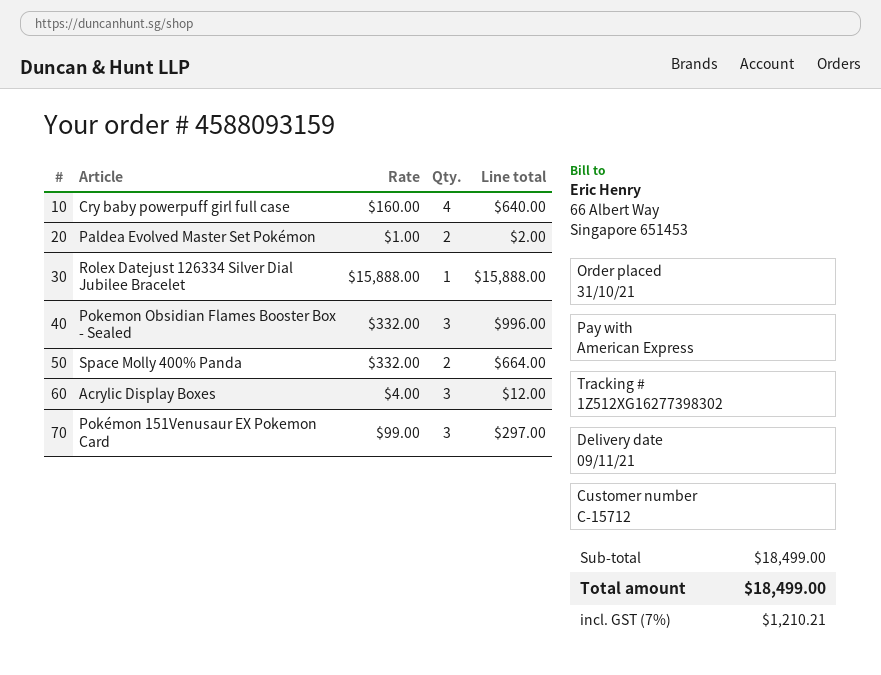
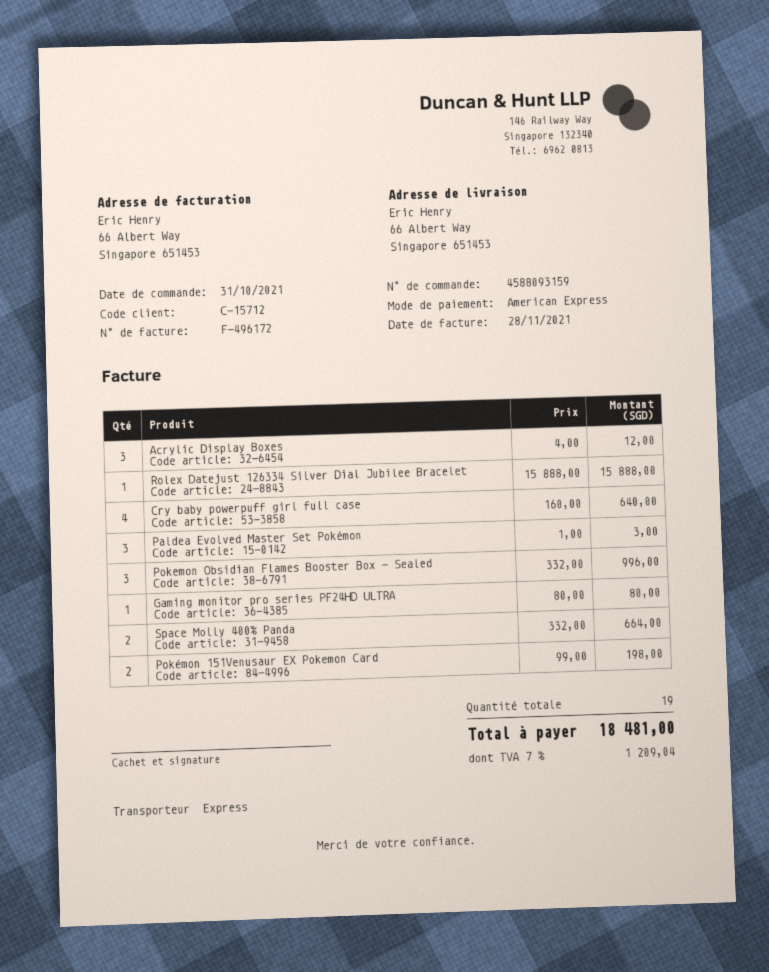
Paldea Evolved Master Set Pokémon: 2 x 1.00 = 2.00 -> 3 x 1.00 = 3.00
Pokémon 151Venusaur EX Pokemon Card: 3 x 99.00 = 297.00 -> 2 x 99.00 = 198.00
Gaming monitor pro series PF24HD ULTRA: none -> 1 x 80.00 = 80.00
tax: 7% = 1210.21 -> 7% = 1209.04
total: 18499.00 -> 18481.00

